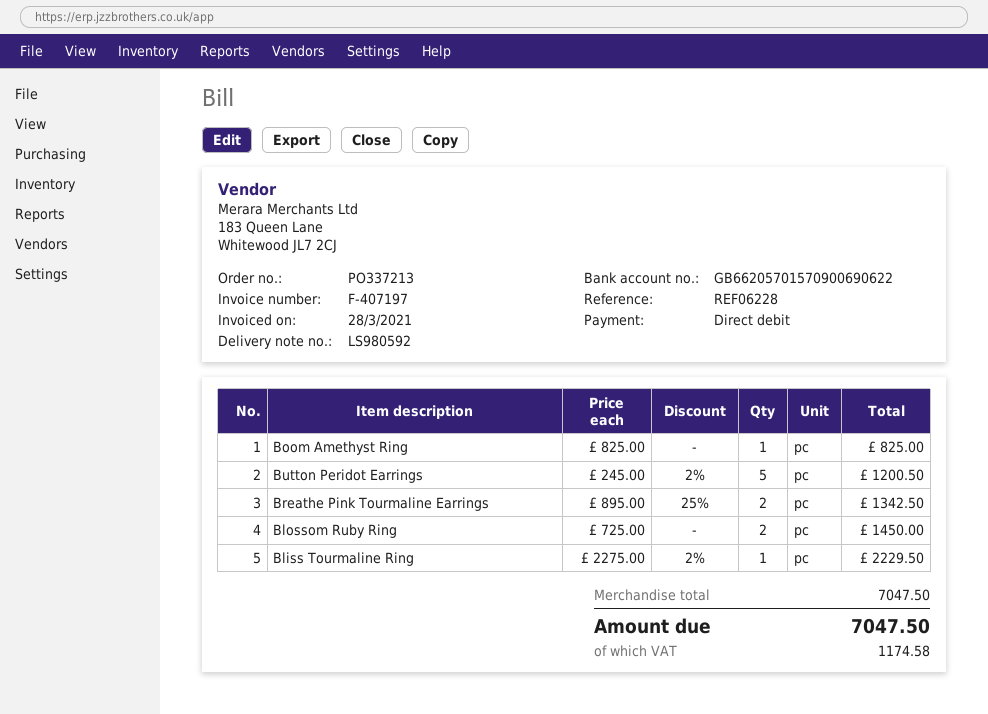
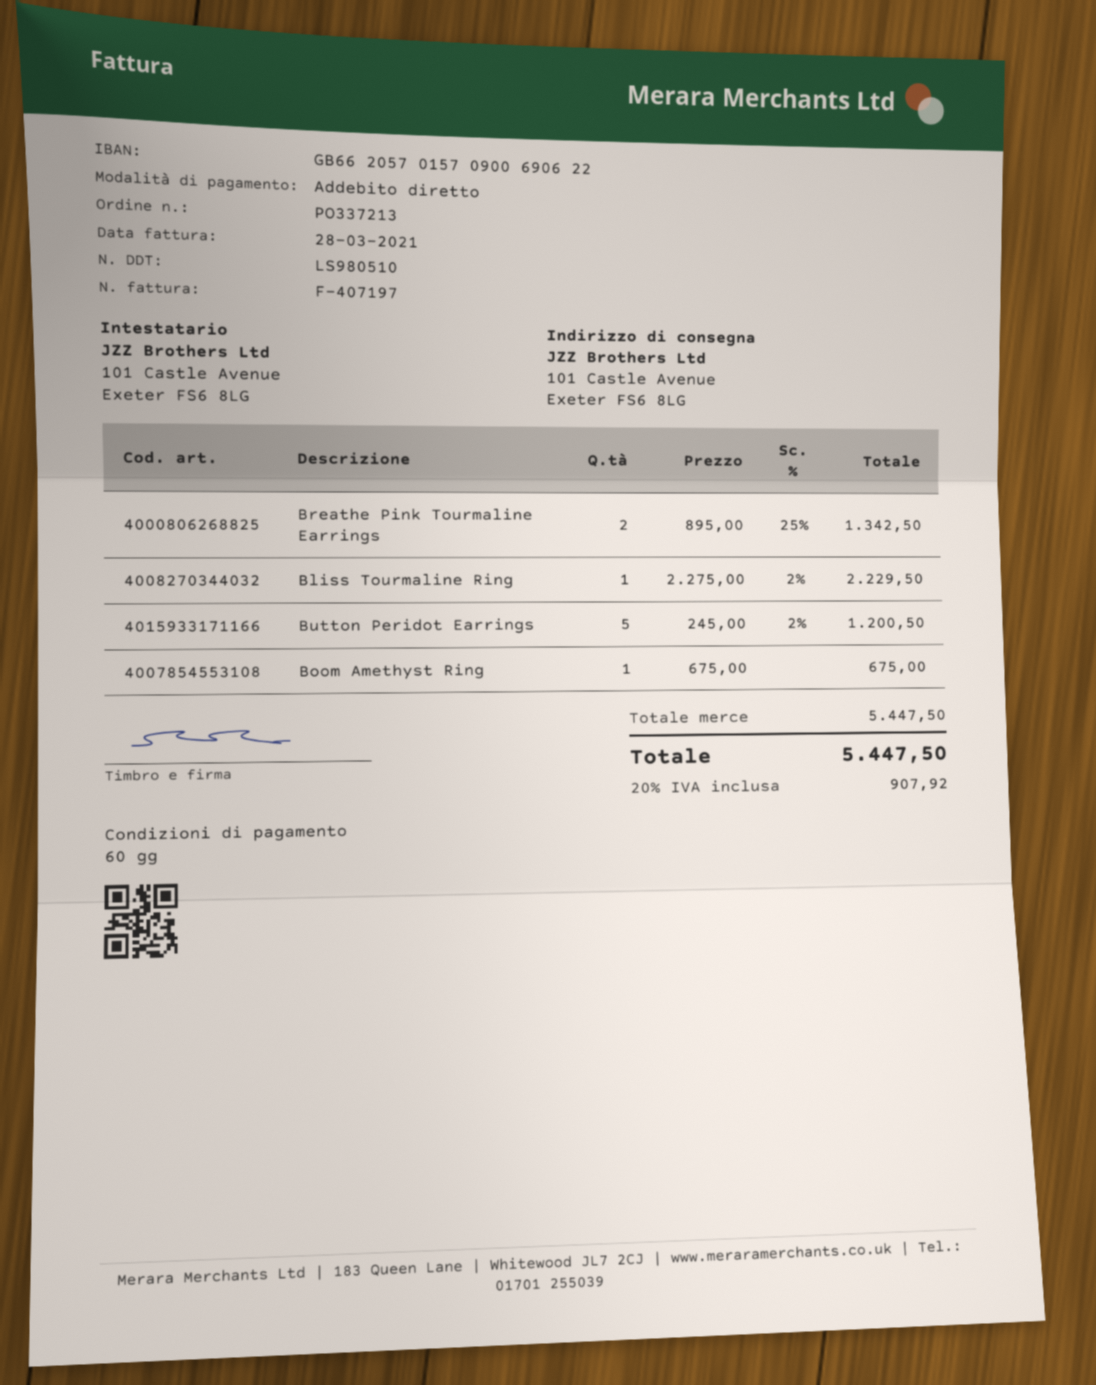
delivery note number: LS980592 -> LS980510
Boom Amethyst Ring: 1 x 825.00 = 825.00 -> 1 x 675.00 = 675.00
Blossom Ruby Ring: 2 x 725.00 = 1450.00 -> none
subtotal: 7047.50 -> 5447.50
tax: 1174.58 -> 907.92
total: 7047.50 -> 5447.50

